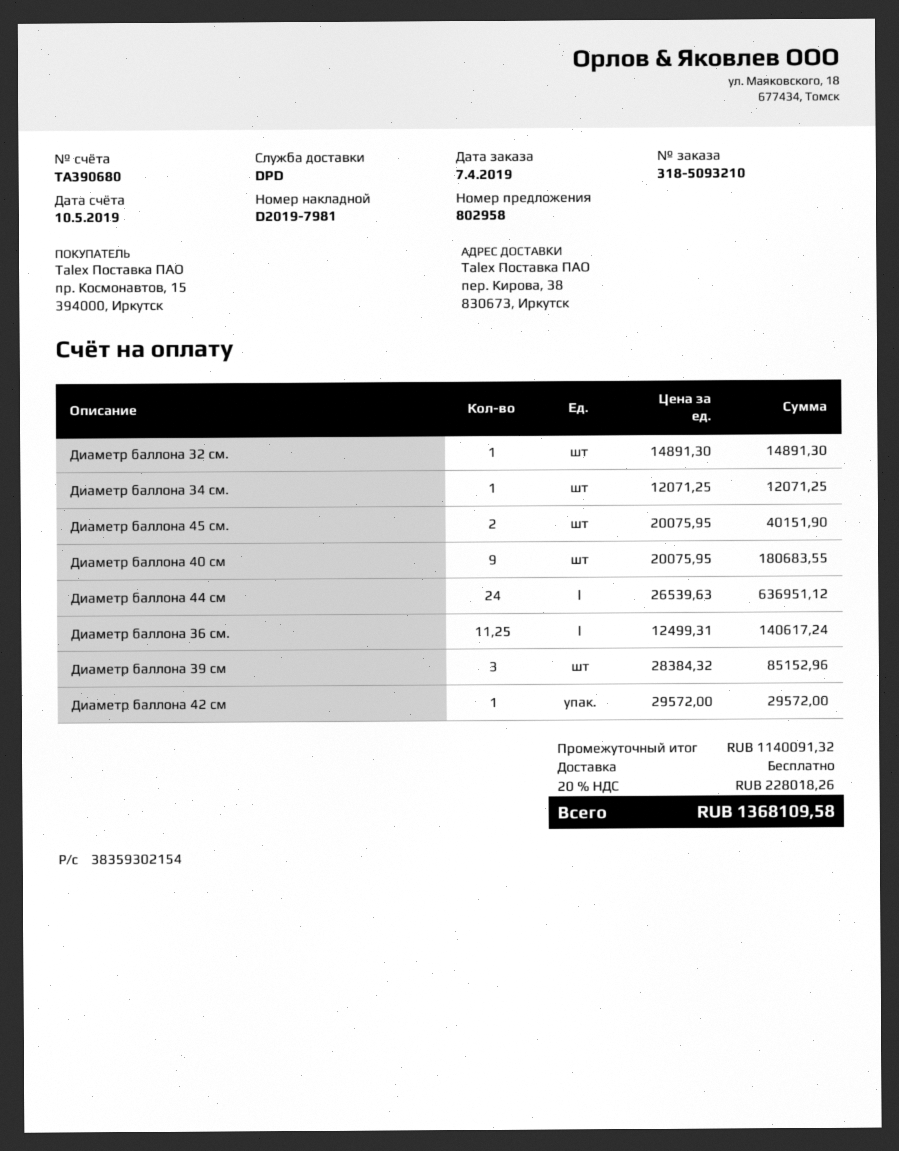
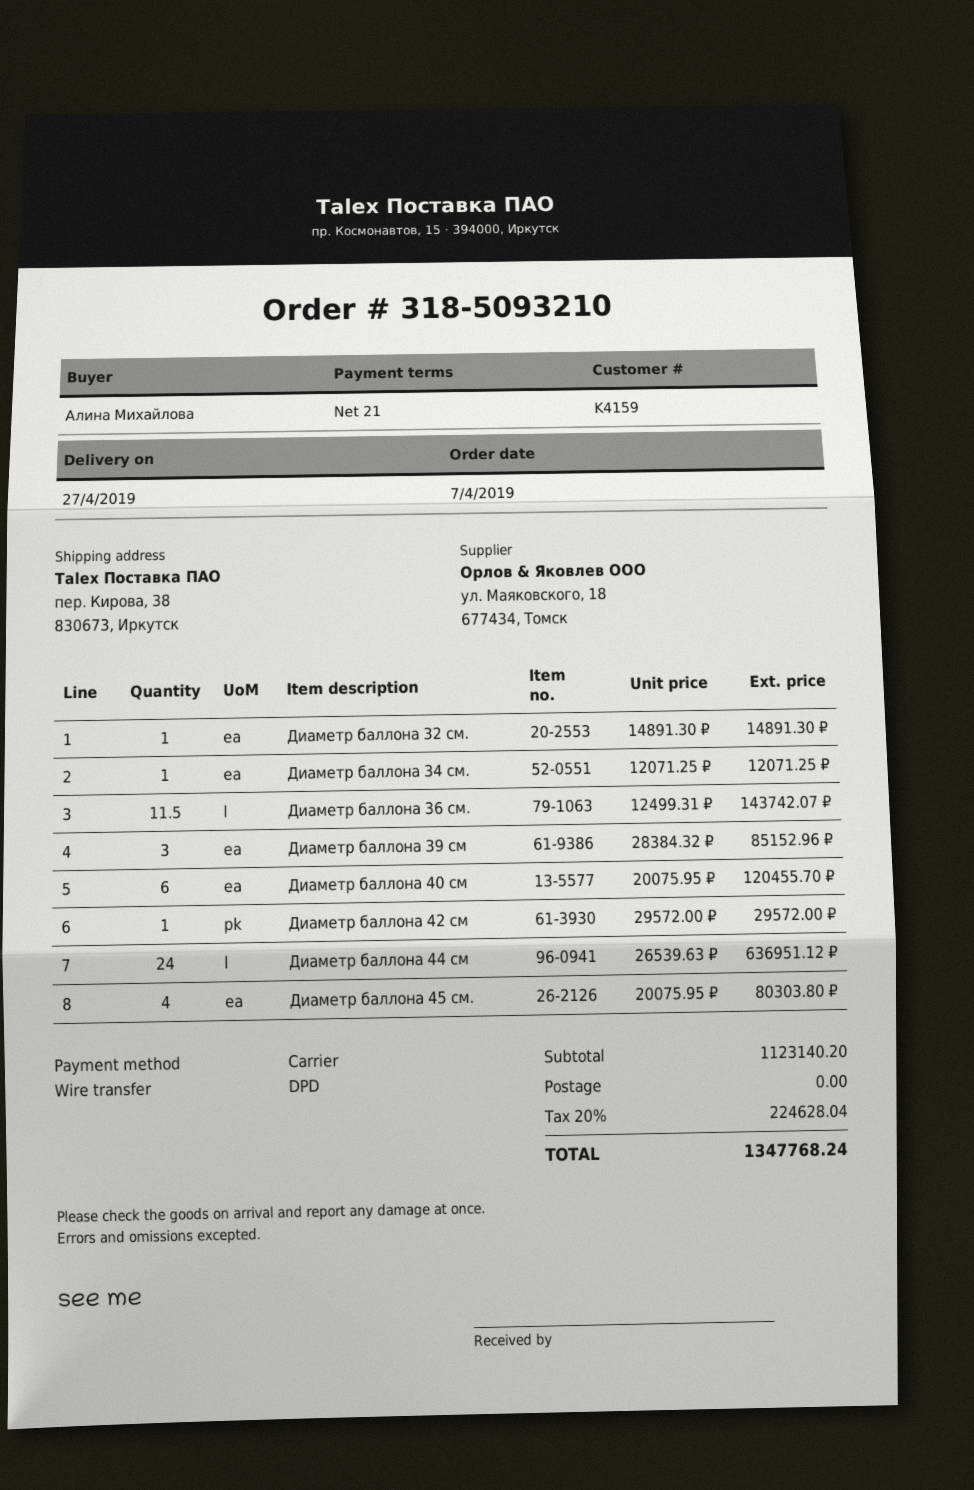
Диаметр баллона 45 см.: 2 x 20075.95 = 40151.90 -> 4 x 20075.95 = 80303.80
Диаметр баллона 40 см: 9 x 20075.95 = 180683.55 -> 6 x 20075.95 = 120455.70
Диаметр баллона 36 см.: 11.25 x 12499.31 = 140617.24 -> 11.5 x 12499.31 = 143742.07
subtotal: 1140091.32 -> 1123140.20
tax: 20% = 228018.26 -> 20% = 224628.04
total: 1368109.58 -> 1347768.24

